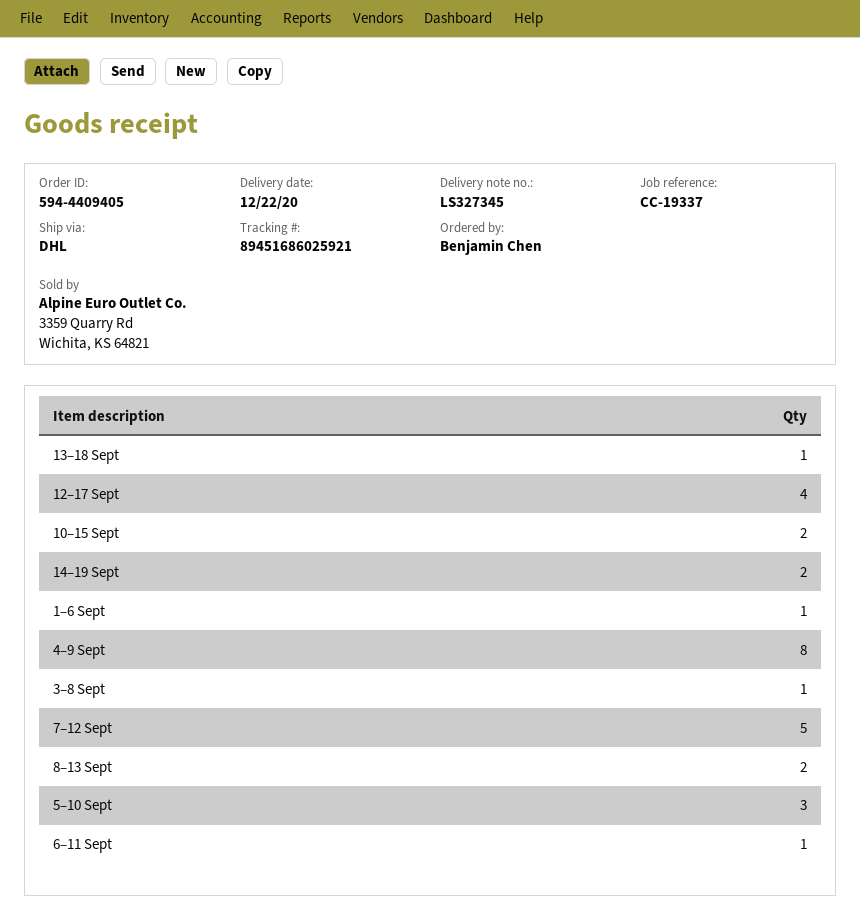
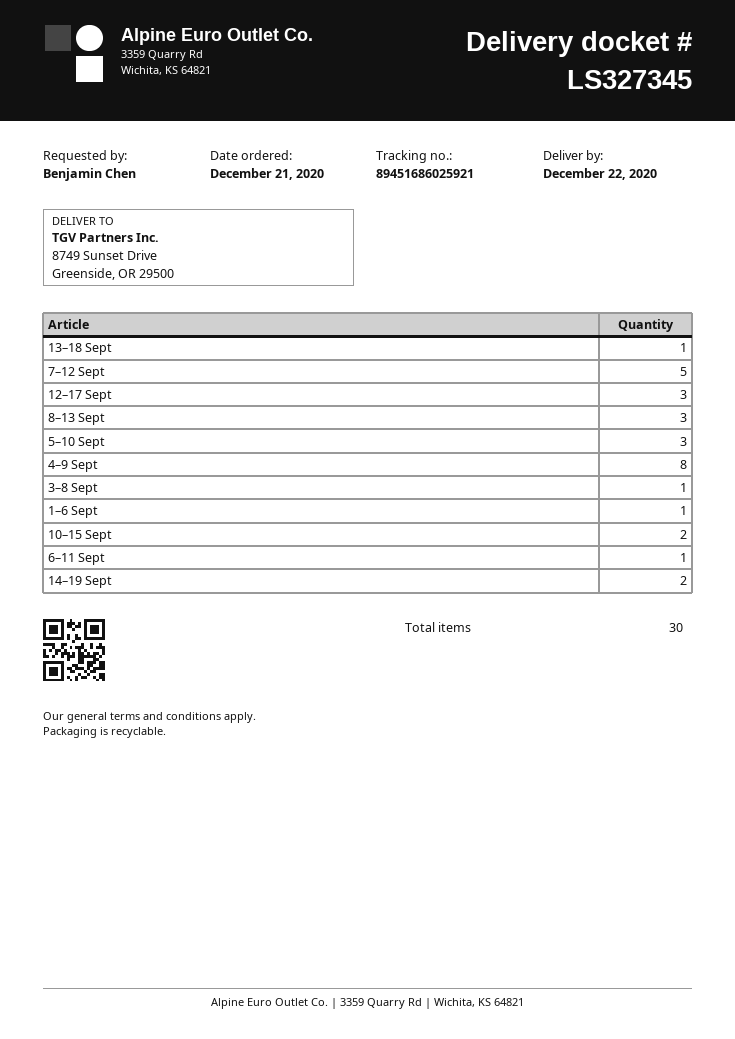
12–17 Sept: 4 -> 3
8–13 Sept: 2 -> 3

